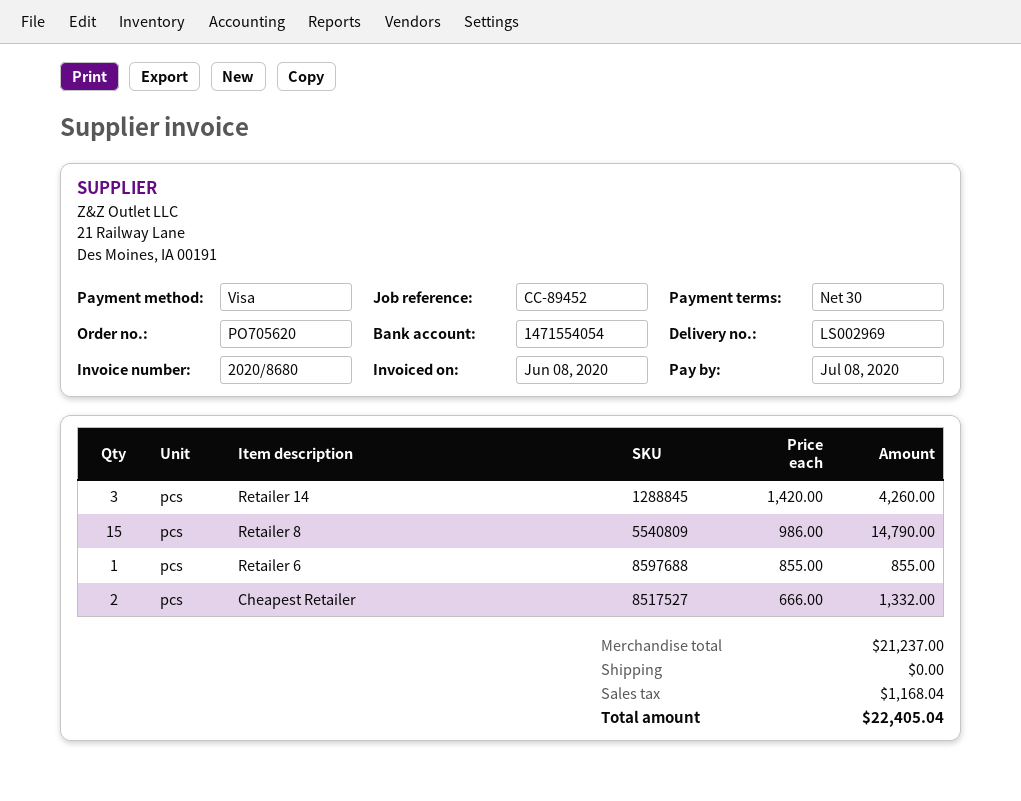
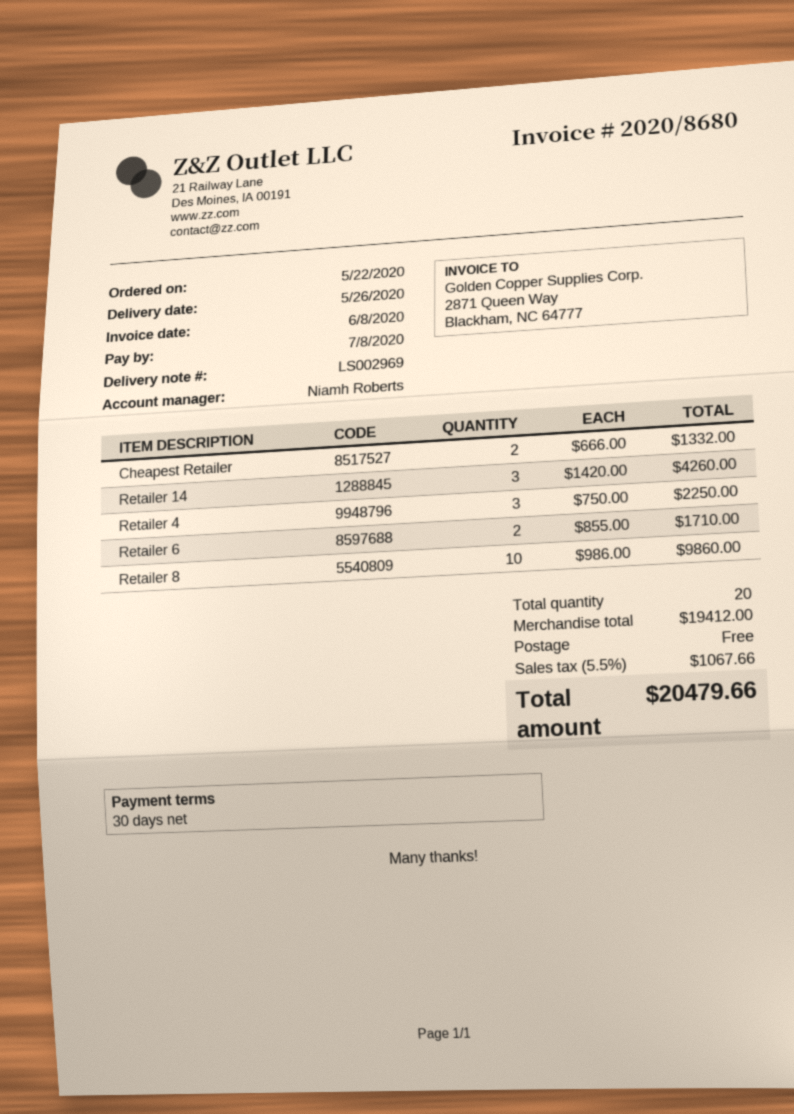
Retailer 8: 15 x 986.00 = 14790.00 -> 10 x 986.00 = 9860.00
Retailer 6: 1 x 855.00 = 855.00 -> 2 x 855.00 = 1710.00
Retailer 4: none -> 3 x 750.00 = 2250.00
subtotal: 21237.00 -> 19412.00
tax: 1168.04 -> 1067.66
total: 22405.04 -> 20479.66

